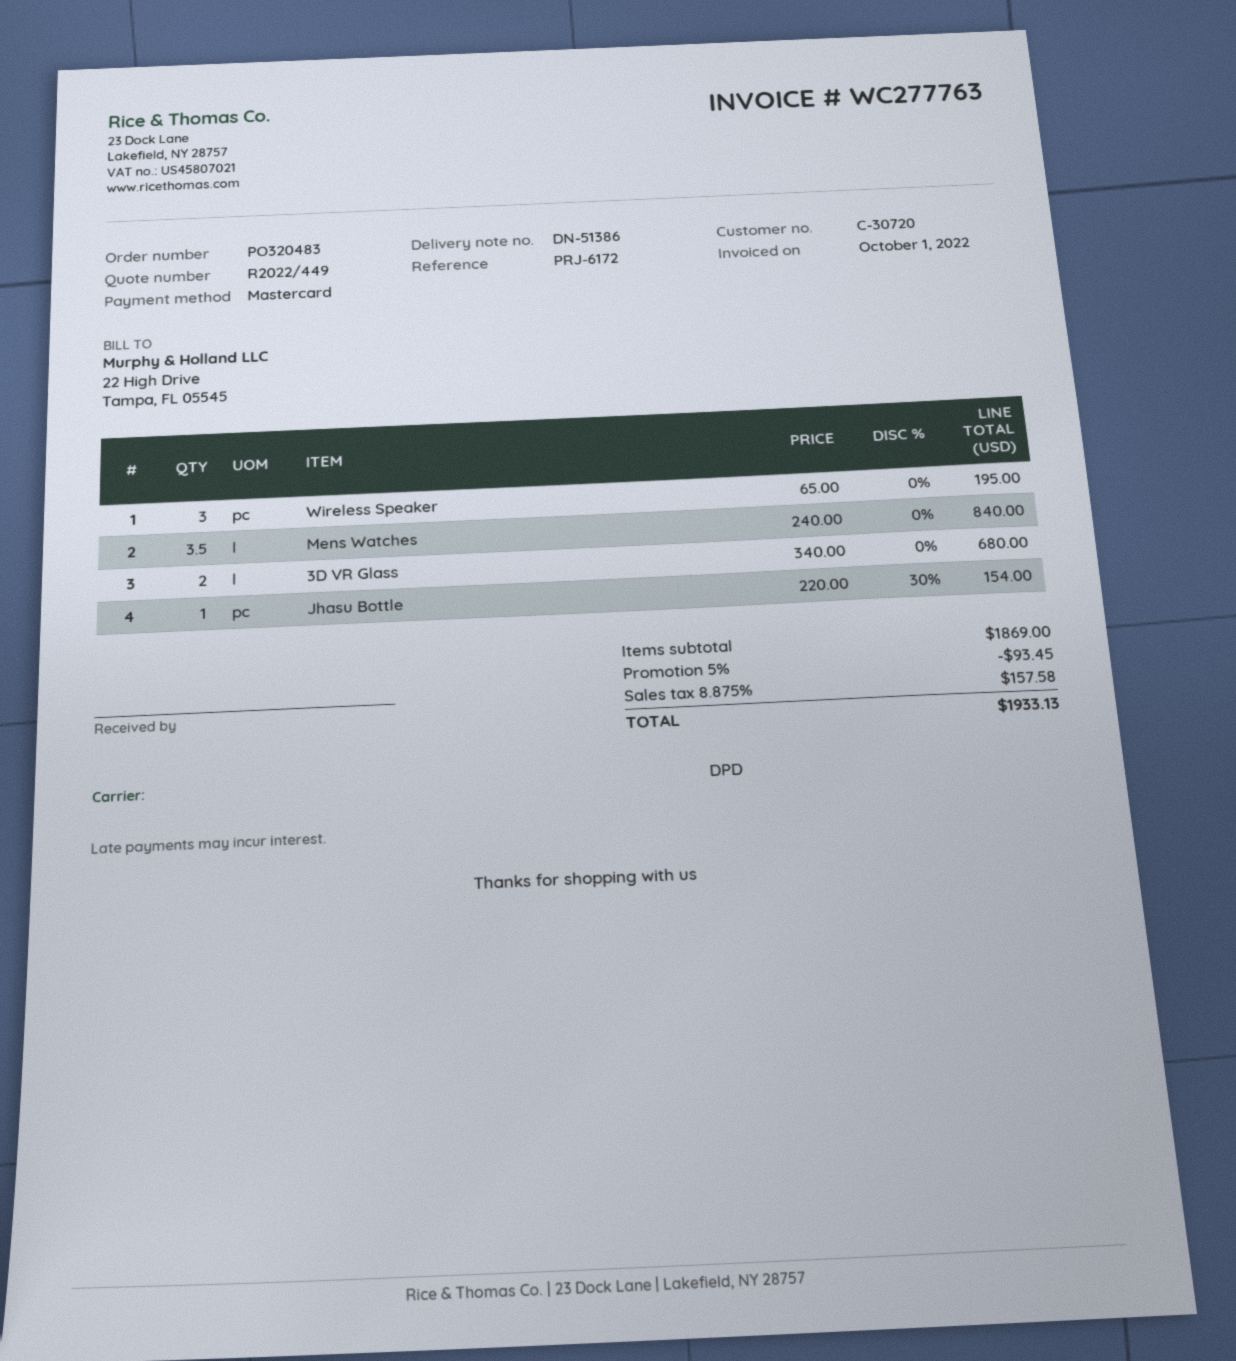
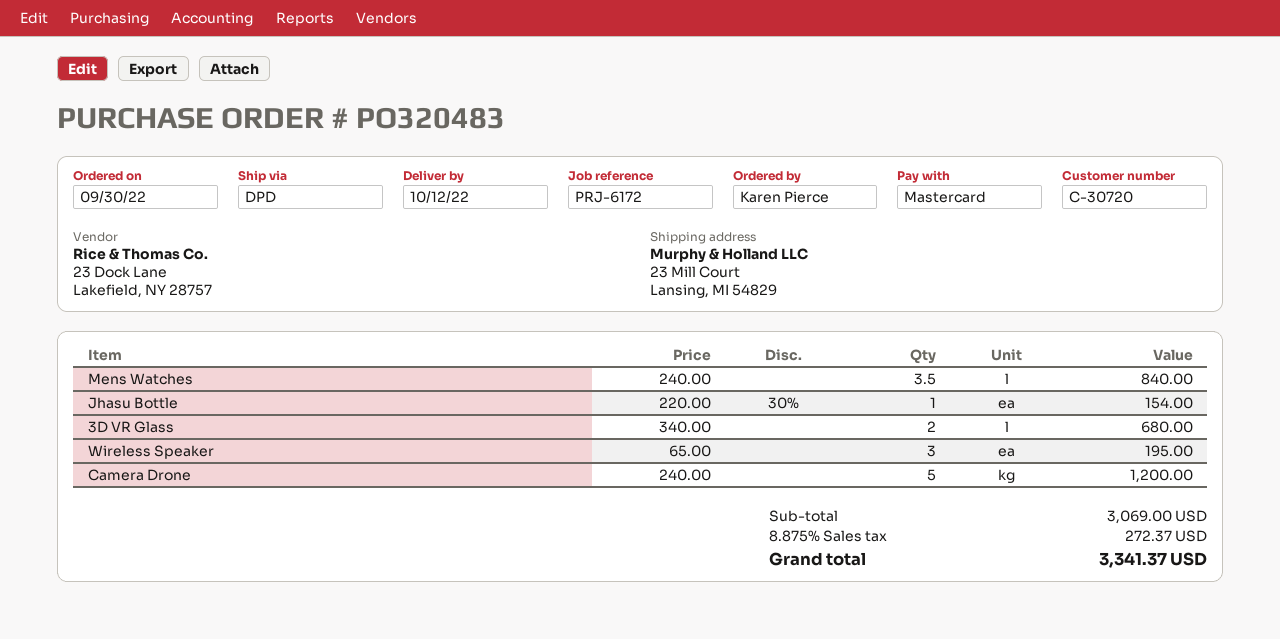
Camera Drone: none -> 5 x 240.00 = 1200.00
subtotal: 1869.00 -> 3069.00
discount: 5% = 93.45 -> none
tax: 8.875% = 157.58 -> 8.875% = 272.37
total: 1933.13 -> 3341.37

